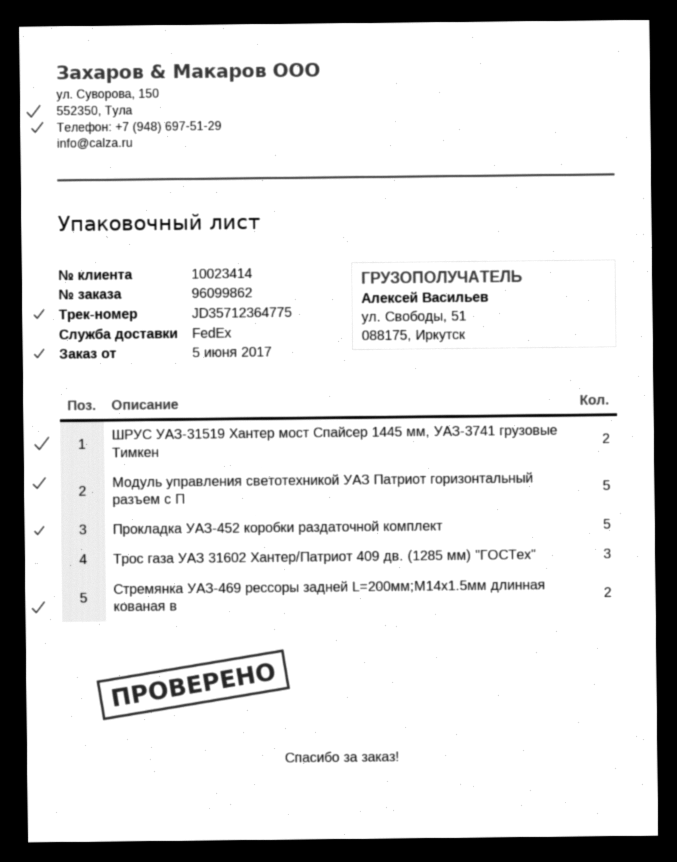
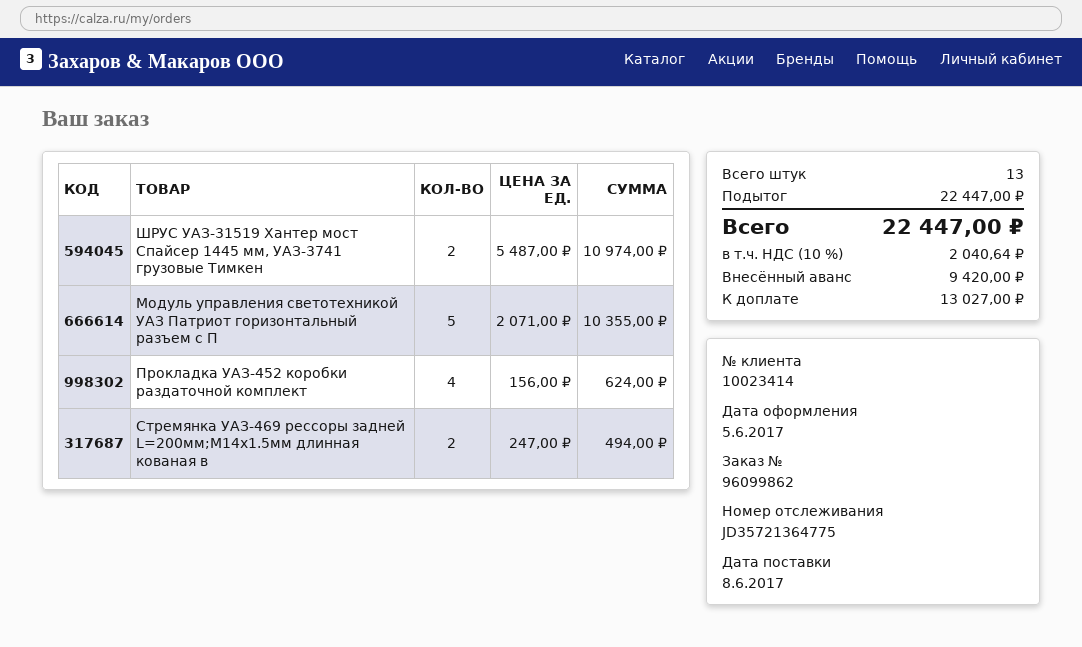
tracking number: JD35712364775 -> JD35721364775
Прокладка УАЗ-452 коробки раздаточной комплект: 5 -> 4
Трос газа УАЗ 31602 Хантер/Патриот 409 дв. (1285 мм) "ГОСТех": 3 -> none

